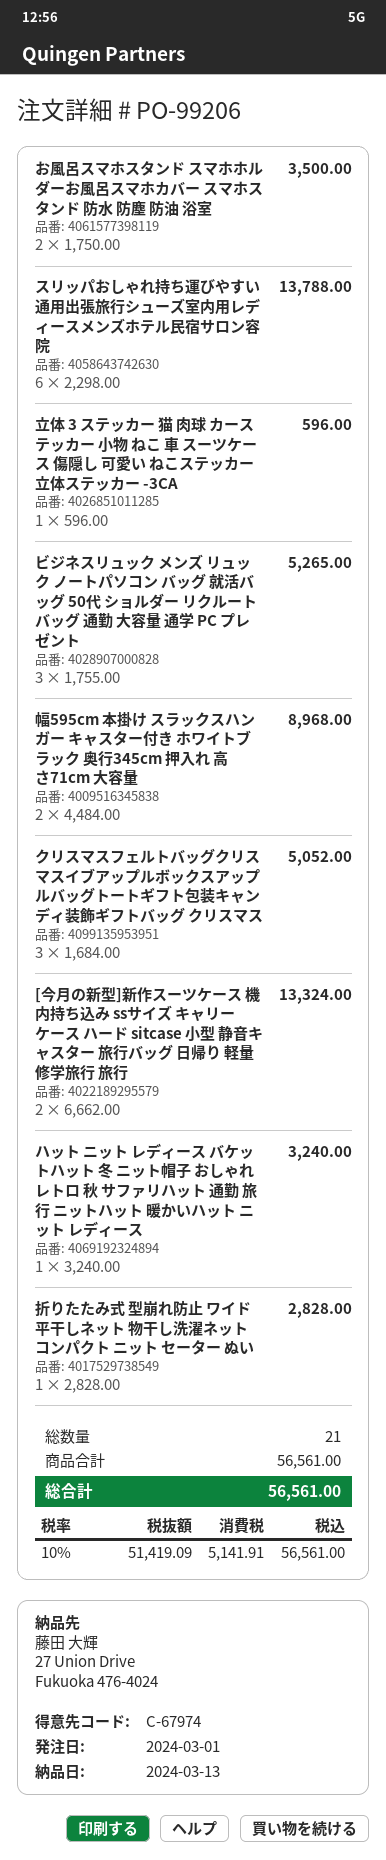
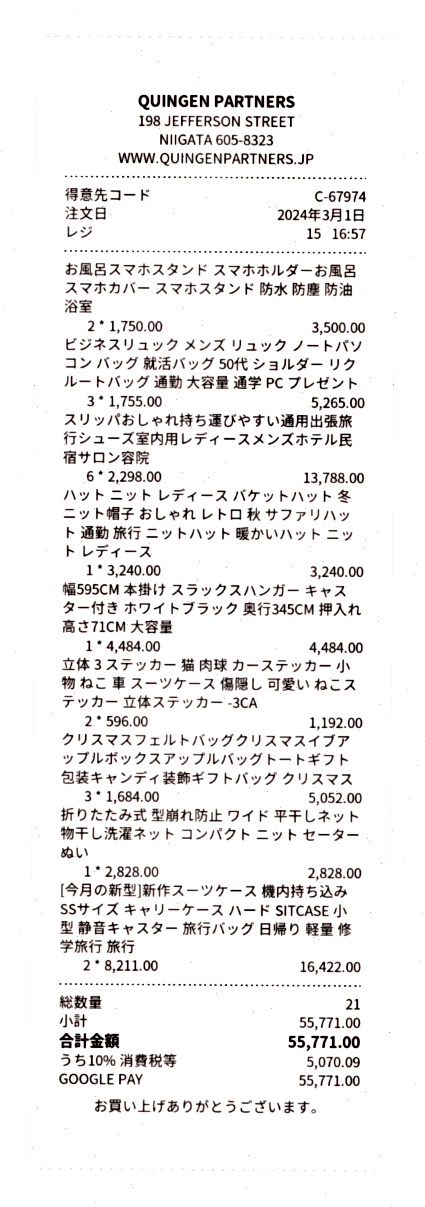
立体 3 ステッカー 猫 肉球 カーステッカー 小物 ねこ 車 スーツケース 傷隠し 可愛い ねこステッカー 立体ステッカー -3CA: 1 x 596.00 = 596.00 -> 2 x 596.00 = 1192.00
幅595cm 本掛け スラックスハンガー キャスター付き ホワイトブラック 奥行345cm 押入れ 高さ71cm 大容量: 2 x 4484.00 = 8968.00 -> 1 x 4484.00 = 4484.00
[今月の新型]新作スーツケース 機内持ち込み ssサイズ キャリーケース ハード sitcase 小型 静音キャスター 旅行バッグ 日帰り 軽量 修学旅行 旅行: 2 x 6662.00 = 13324.00 -> 2 x 8211.00 = 16422.00
subtotal: 56561.00 -> 55771.00
tax: 10% = 5141.91 -> 10% = 5070.09
total: 56561.00 -> 55771.00

